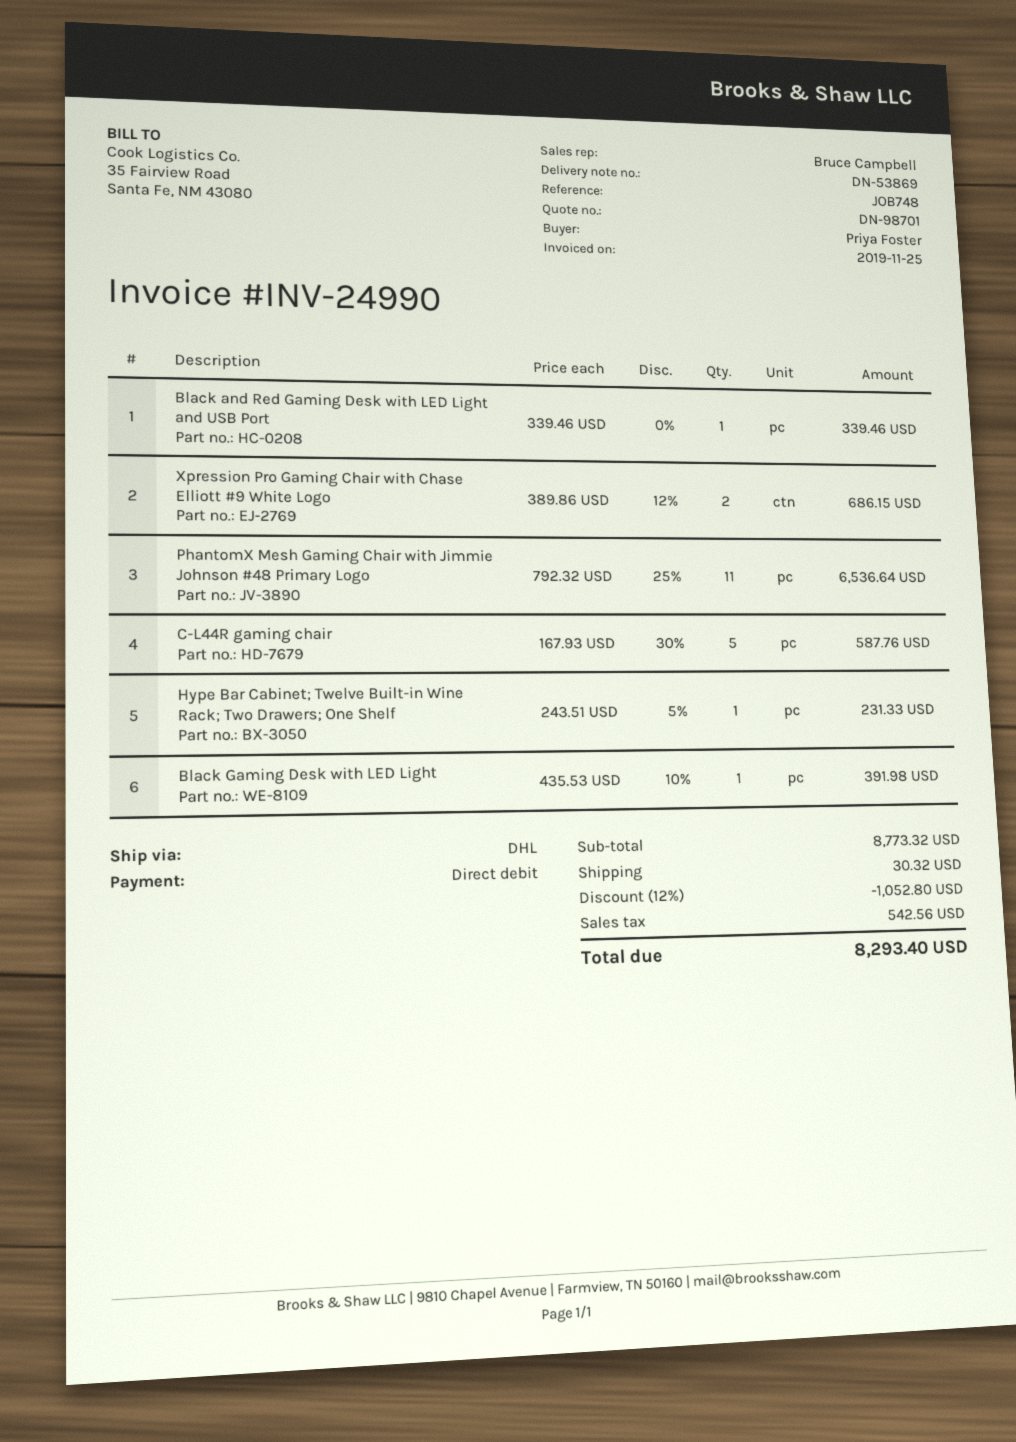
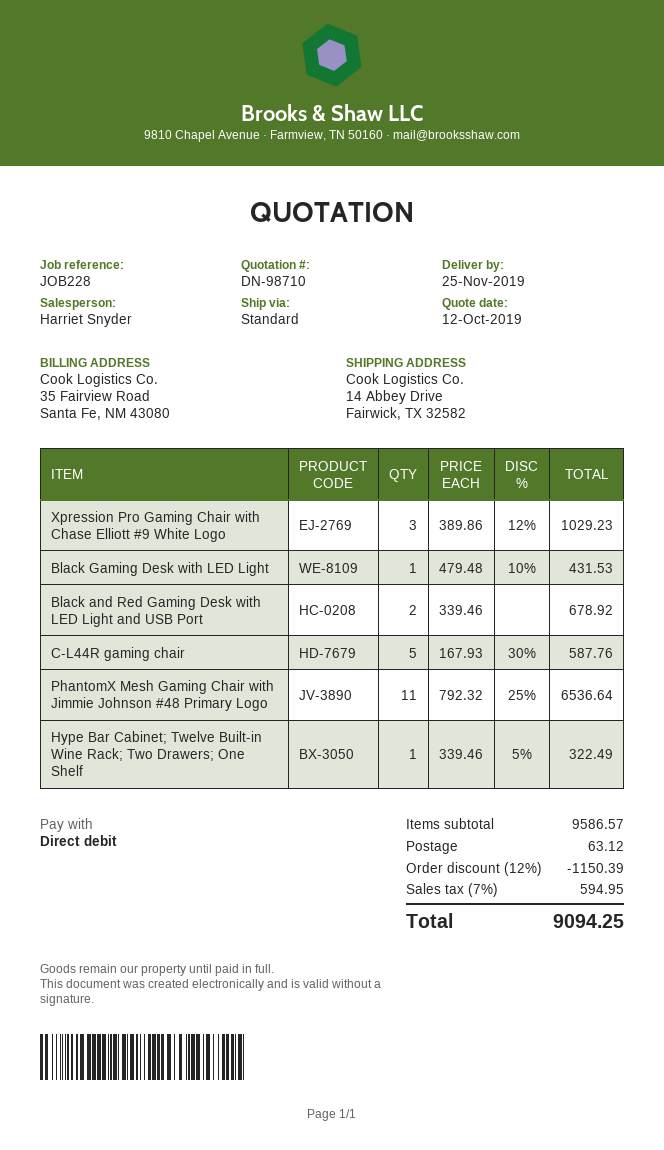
quote number: DN-98701 -> DN-98710
reference: JOB748 -> JOB228
sales rep: Bruce Campbell -> Harriet Snyder
shipping method: DHL -> standard
Black and Red Gaming Desk with LED Light and USB Port: 1 x 339.46 = 339.46 -> 2 x 339.46 = 678.92
Xpression Pro Gaming Chair with Chase Elliott #9 White Logo: 2 x 389.86 - 12% = 686.15 -> 3 x 389.86 - 12% = 1029.23
Hype Bar Cabinet; Twelve Built-in Wine Rack; Two Drawers; One Shelf: 1 x 243.51 - 5% = 231.33 -> 1 x 339.46 - 5% = 322.49
Black Gaming Desk with LED Light: 1 x 435.53 - 10% = 391.98 -> 1 x 479.48 - 10% = 431.53
subtotal: 8773.32 -> 9586.57
discount: 12% = 1052.80 -> 12% = 1150.39
shipping: 30.32 -> 63.12
tax: 542.56 -> 594.95
total: 8293.40 -> 9094.25

